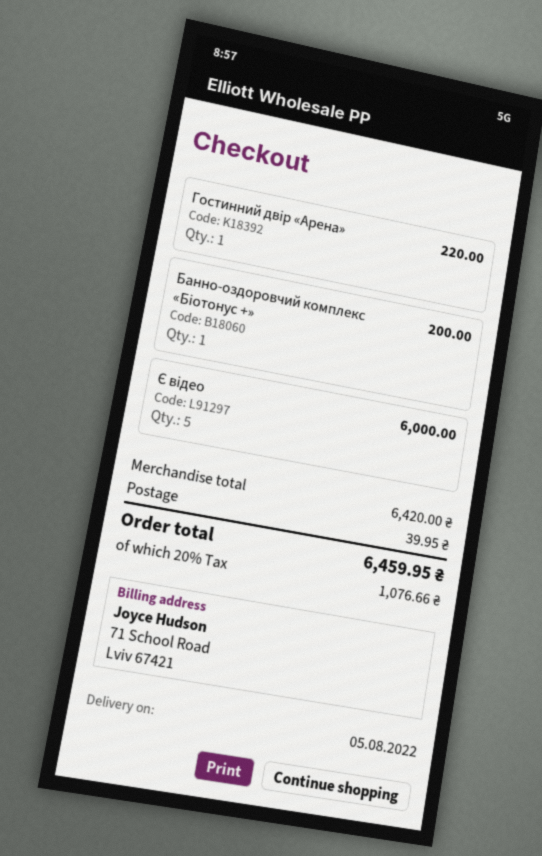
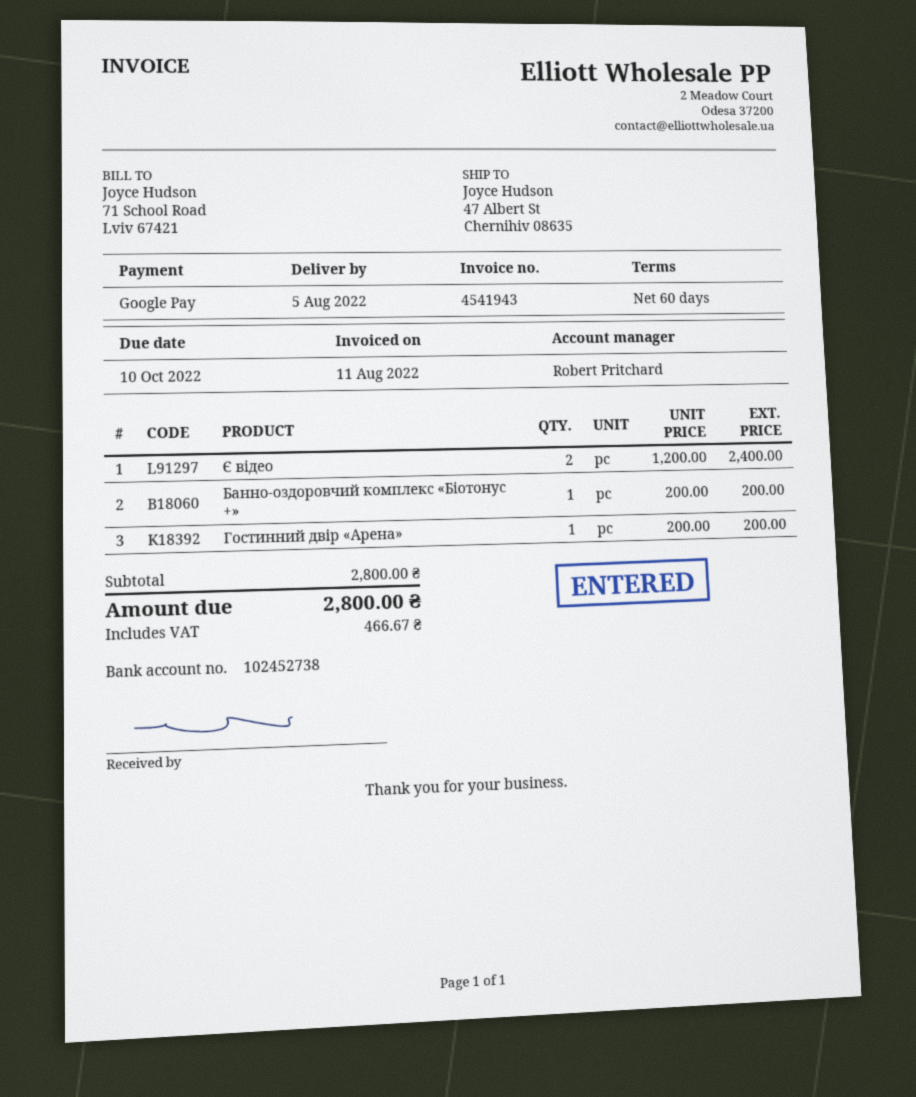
Гостинний двір «Арена»: 1 for 220.00 -> 1 for 200.00
Є відео: 5 for 6000.00 -> 2 for 2400.00
subtotal: 6420.00 -> 2800.00
shipping: 39.95 -> none
tax: 1076.66 -> 466.67
total: 6459.95 -> 2800.00

